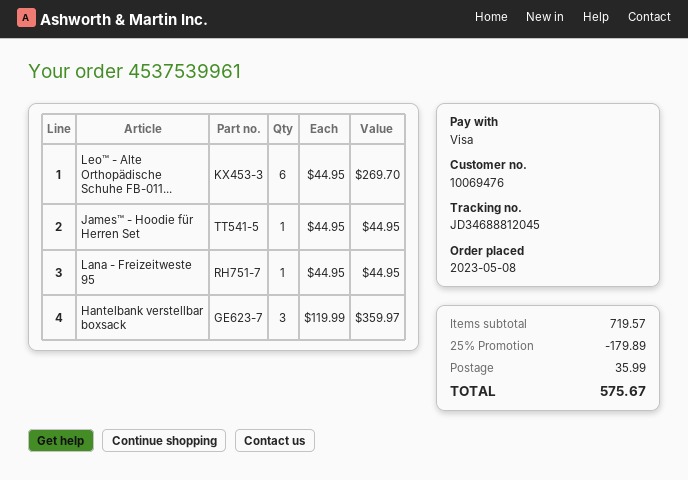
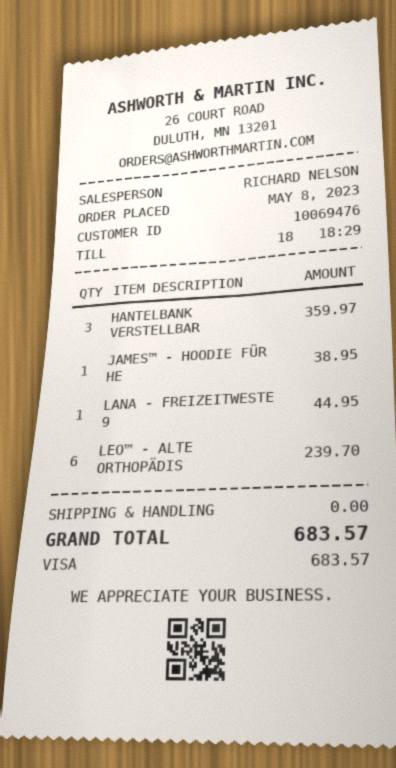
Leo™ - Alte Orthopädische Schuhe FB-011...: 6 for 269.70 -> 6 for 239.70
James™ - Hoodie für Herren Set: 1 for 44.95 -> 1 for 38.95
discount: 25% = 179.89 -> none
shipping: 35.99 -> 0.00
total: 575.67 -> 683.57

